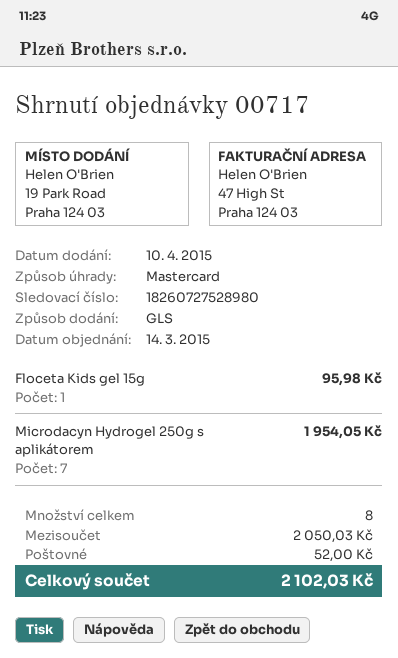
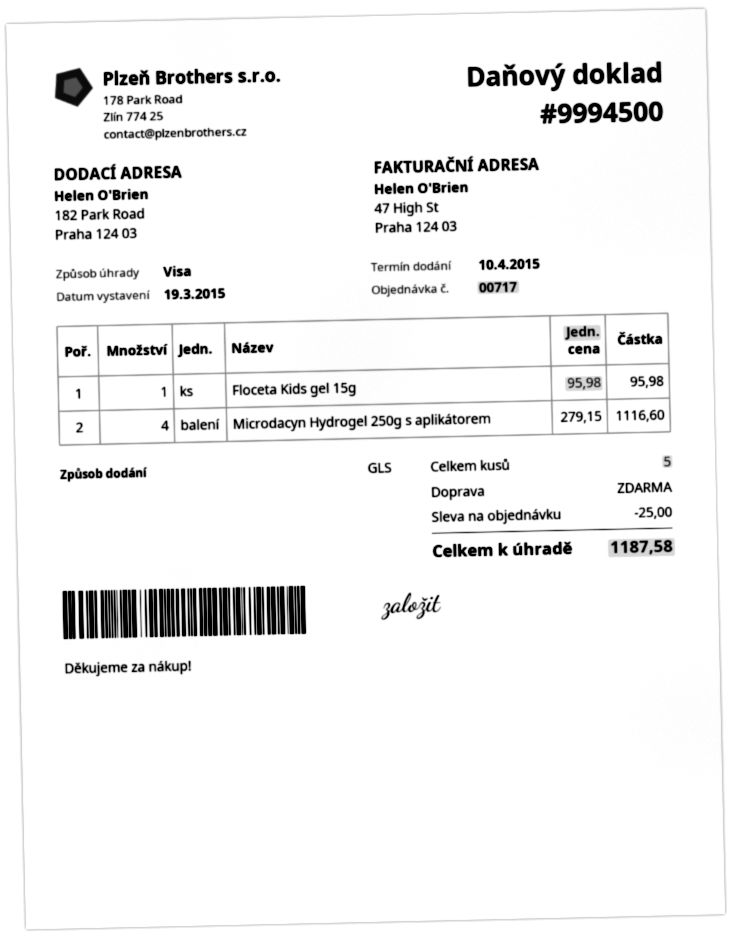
payment method: Mastercard -> Visa
ship to: 19 Park Road, Praha 124 03 -> 182 Park Road, Praha 124 03
Microdacyn Hydrogel 250g s aplikátorem: 7 for 1954.05 -> 4 for 1116.60
total quantity: 8 -> 5
discount: none -> 25.00
shipping: 52.00 -> 0.00
total: 2102.03 -> 1187.58

